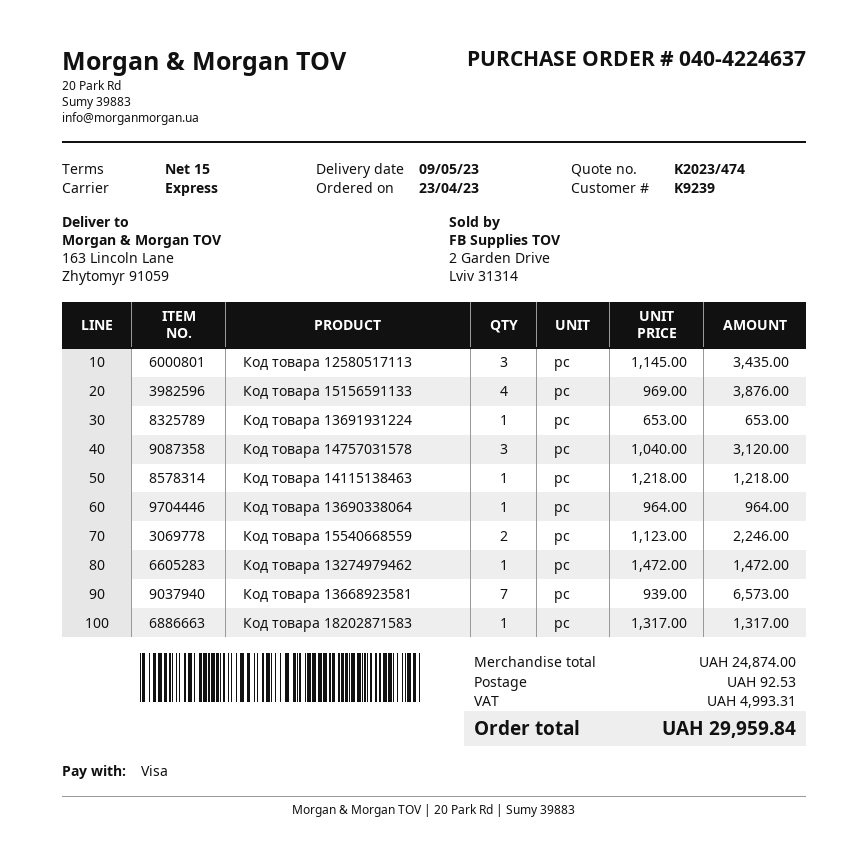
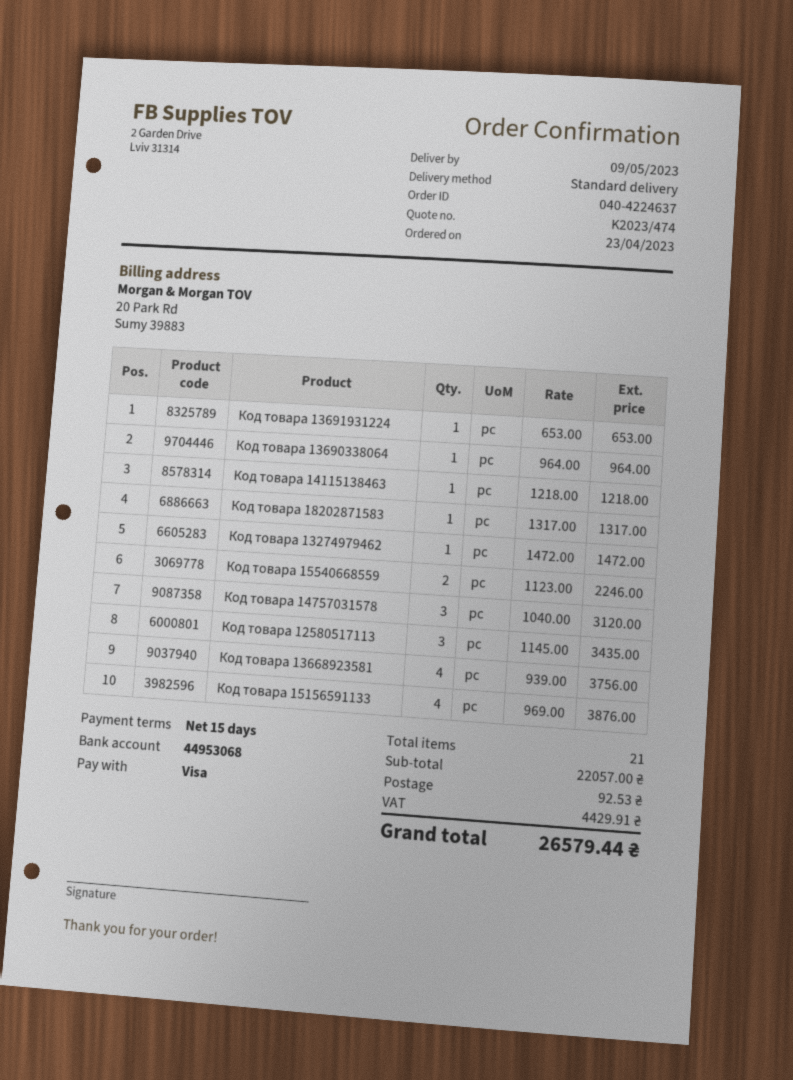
shipping method: express -> standard
Код товара 13668923581: 7 x 939.00 = 6573.00 -> 4 x 939.00 = 3756.00
subtotal: 24874.00 -> 22057.00
tax: 4993.31 -> 4429.91
total: 29959.84 -> 26579.44

